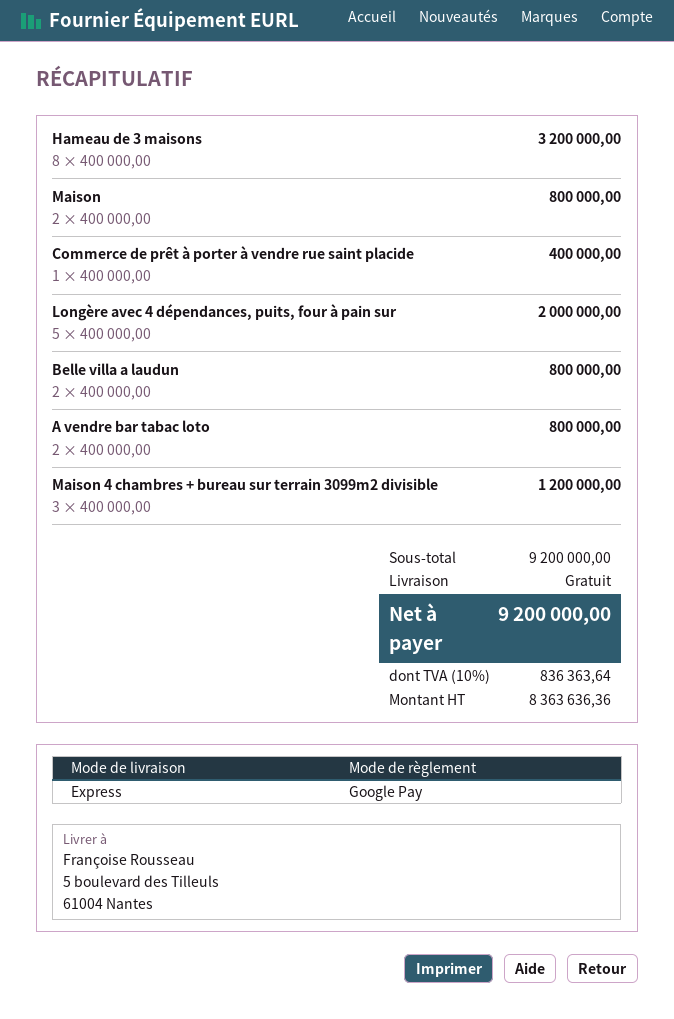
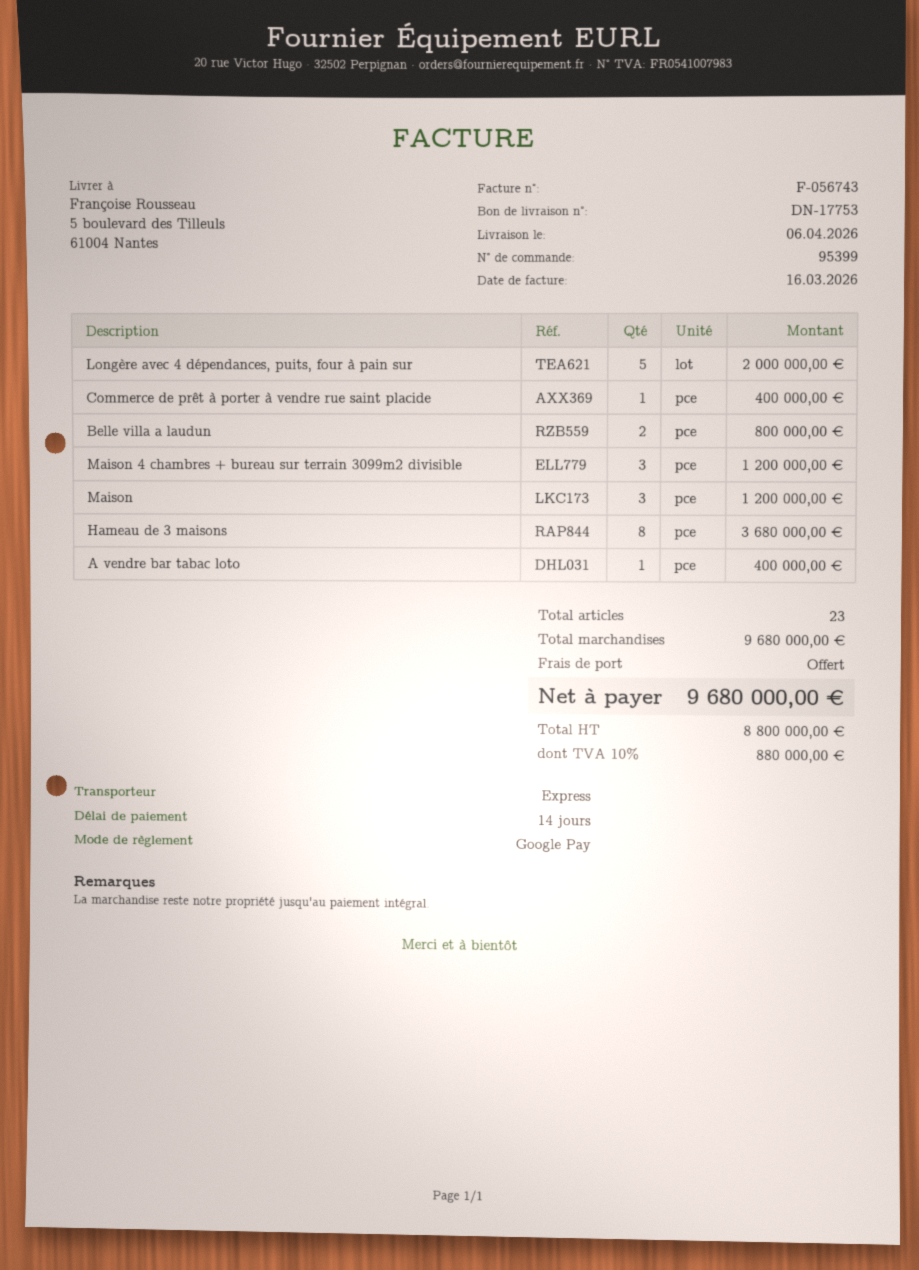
Hameau de 3 maisons: 8 for 3200000.00 -> 8 for 3680000.00
Maison: 2 for 800000.00 -> 3 for 1200000.00
A vendre bar tabac loto: 2 for 800000.00 -> 1 for 400000.00
subtotal: 9200000.00 -> 9680000.00
net: 8363636.36 -> 8800000.00
tax: 10% = 836363.64 -> 10% = 880000.00
total: 9200000.00 -> 9680000.00

